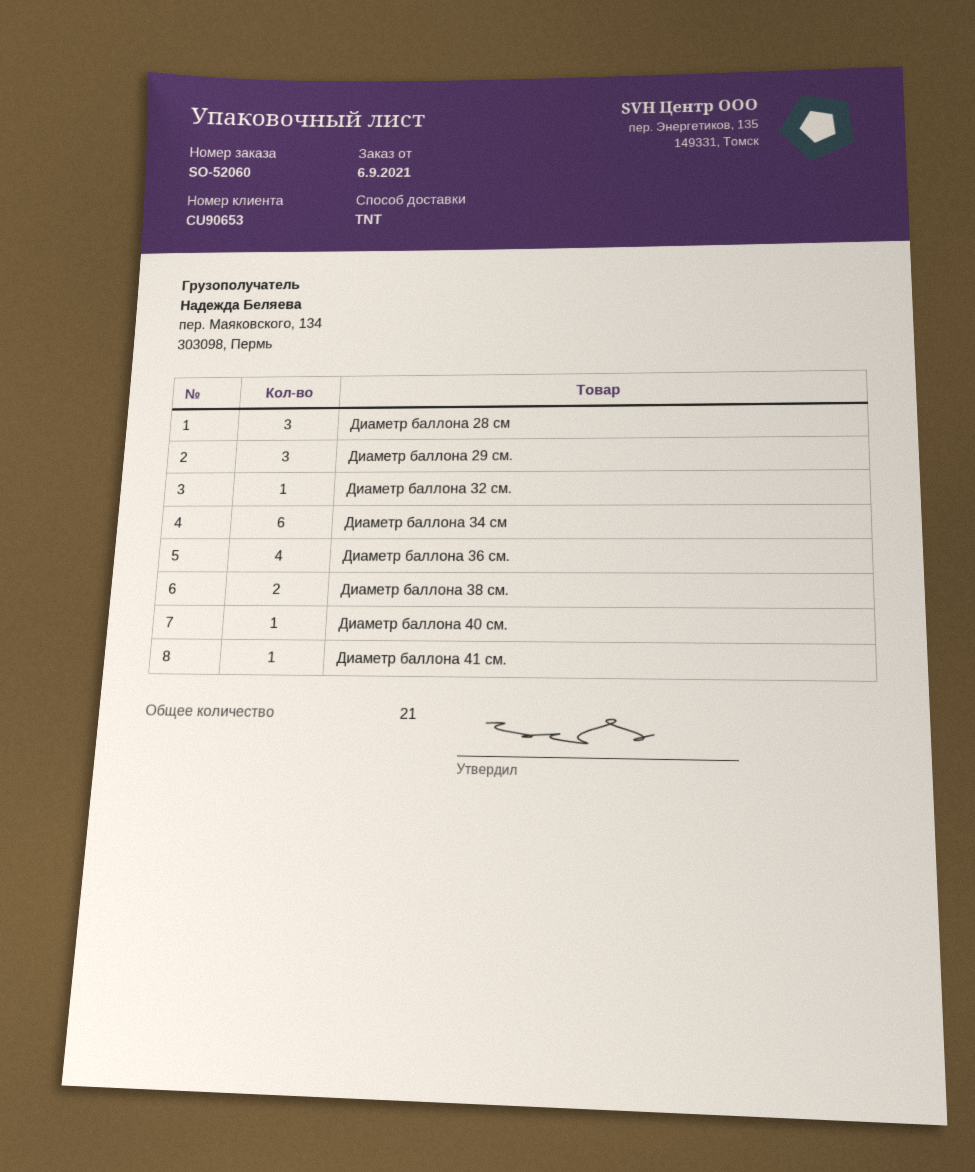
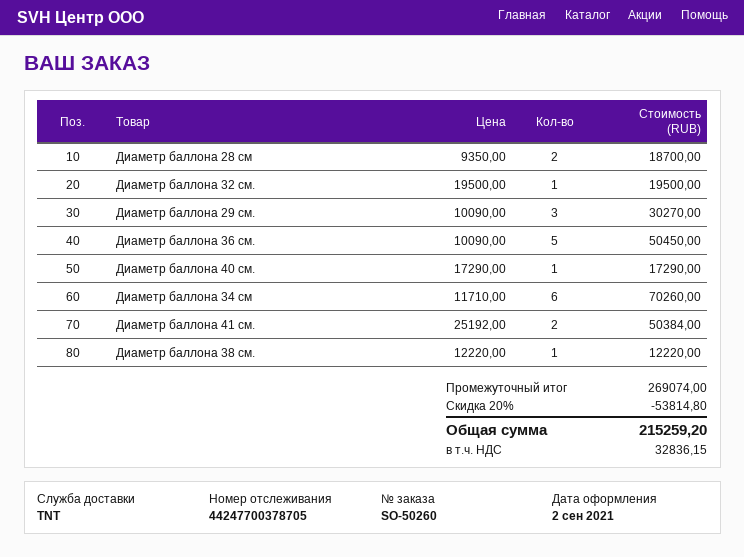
order number: SO-52060 -> SO-50260
order date: 2021-09-06 -> 2021-09-02
Диаметр баллона 28 см: 3 -> 2
Диаметр баллона 36 см.: 4 -> 5
Диаметр баллона 38 см.: 2 -> 1
Диаметр баллона 41 см.: 1 -> 2

